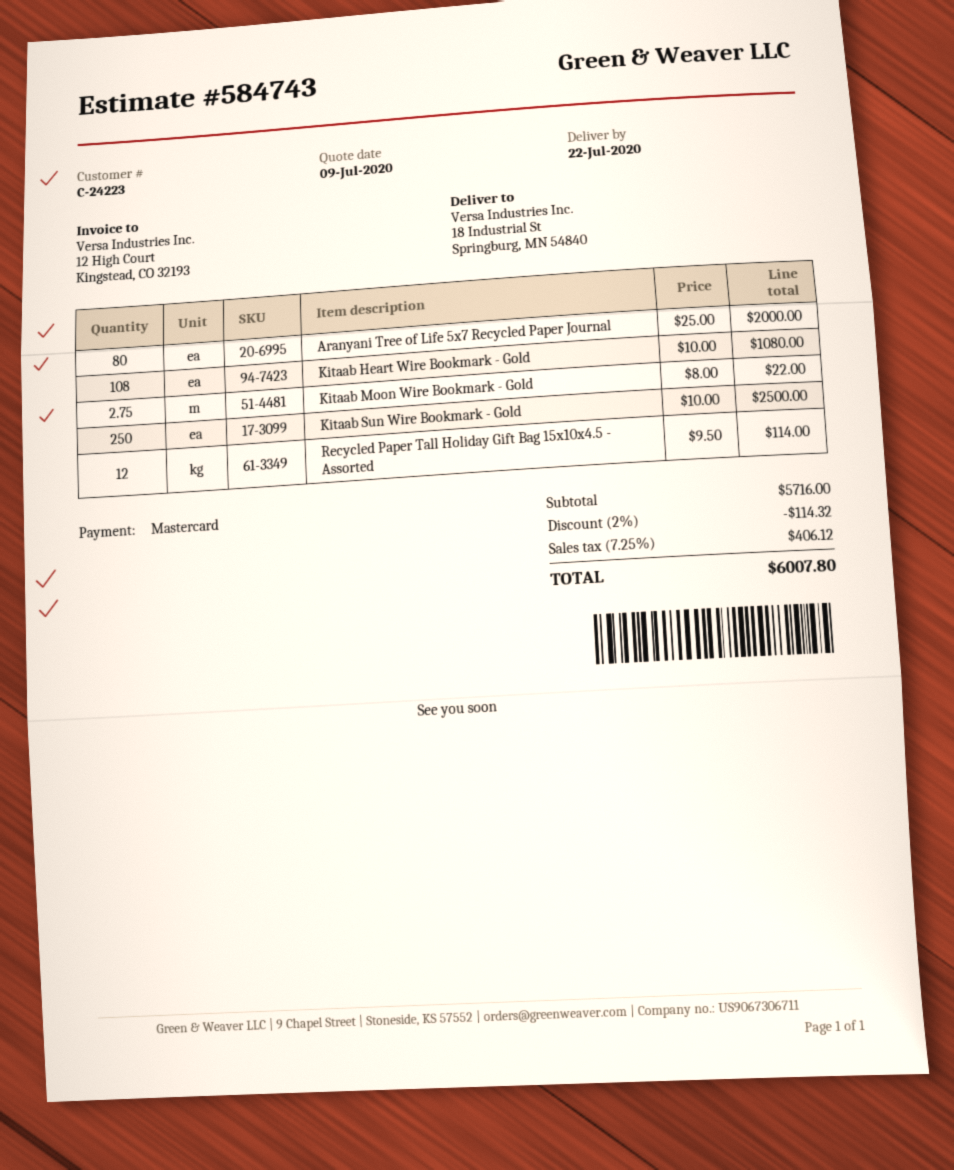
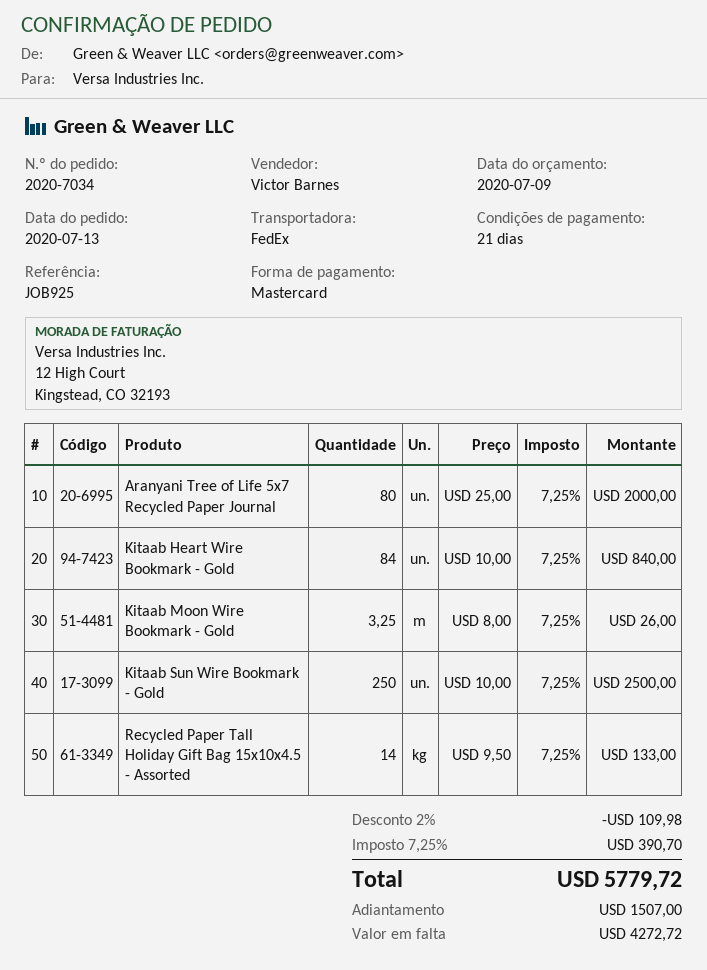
Kitaab Heart Wire Bookmark - Gold: 108 x 10.00 = 1080.00 -> 84 x 10.00 = 840.00
Kitaab Moon Wire Bookmark - Gold: 2.75 x 8.00 = 22.00 -> 3.25 x 8.00 = 26.00
Recycled Paper Tall Holiday Gift Bag 15x10x4.5 - Assorted: 12 x 9.50 = 114.00 -> 14 x 9.50 = 133.00
discount: 2% = 114.32 -> 2% = 109.98
tax: 7.25% = 406.12 -> 7.25% = 390.70
total: 6007.80 -> 5779.72

